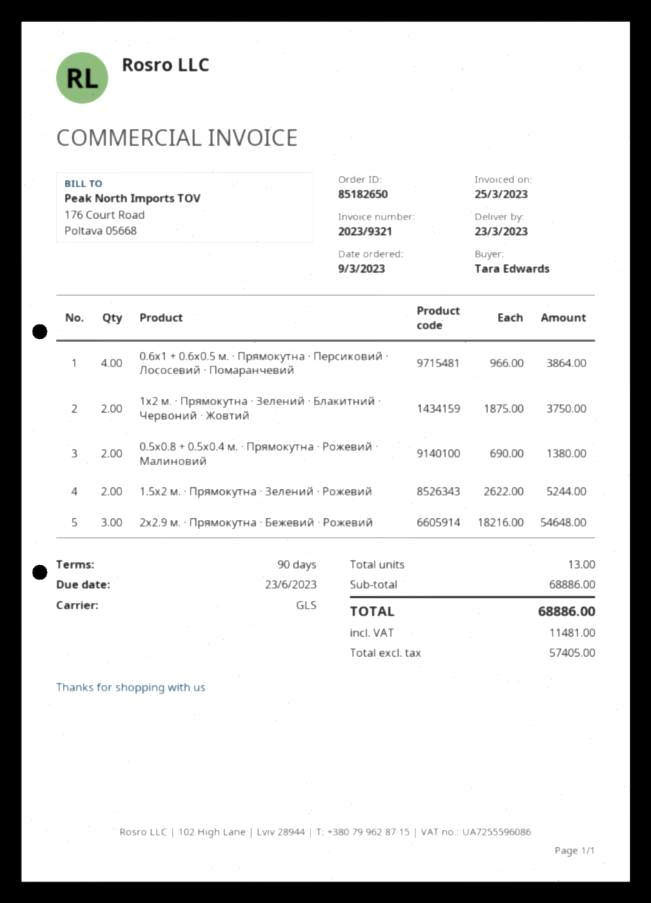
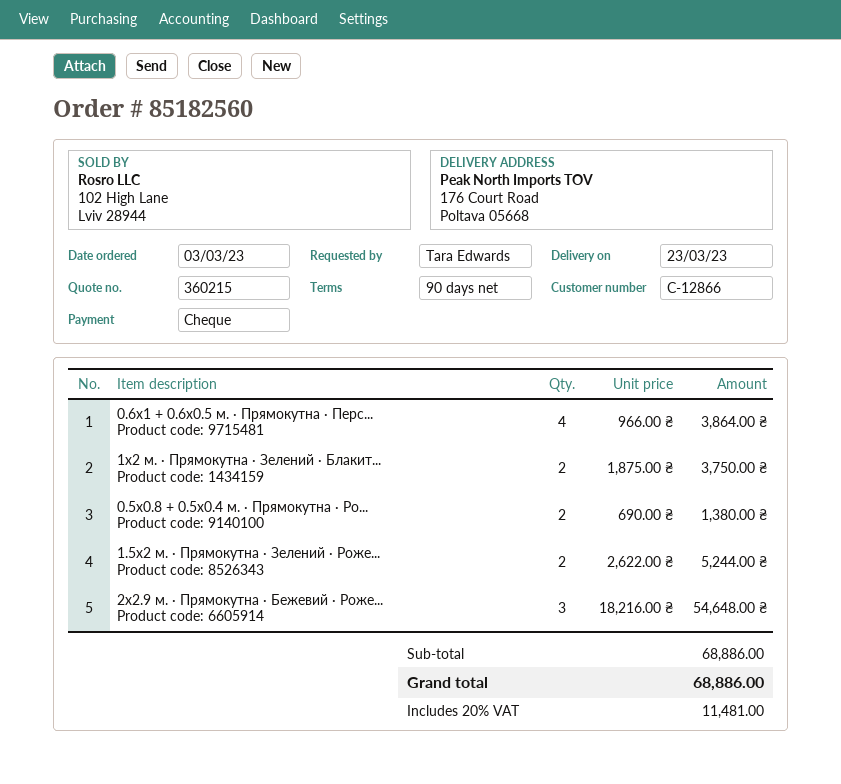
order number: 85182650 -> 85182560
order date: 2023-03-09 -> 2023-03-03

